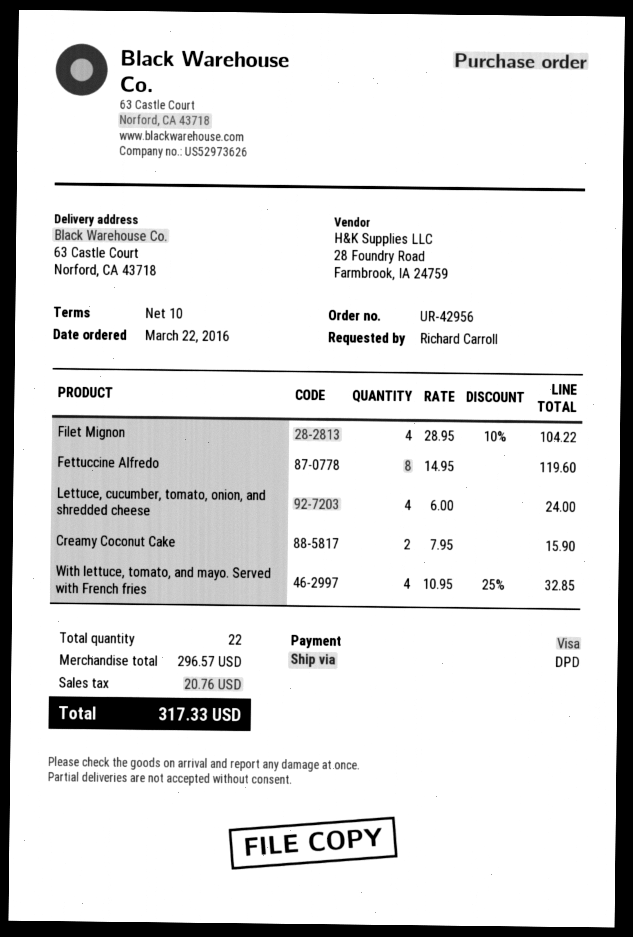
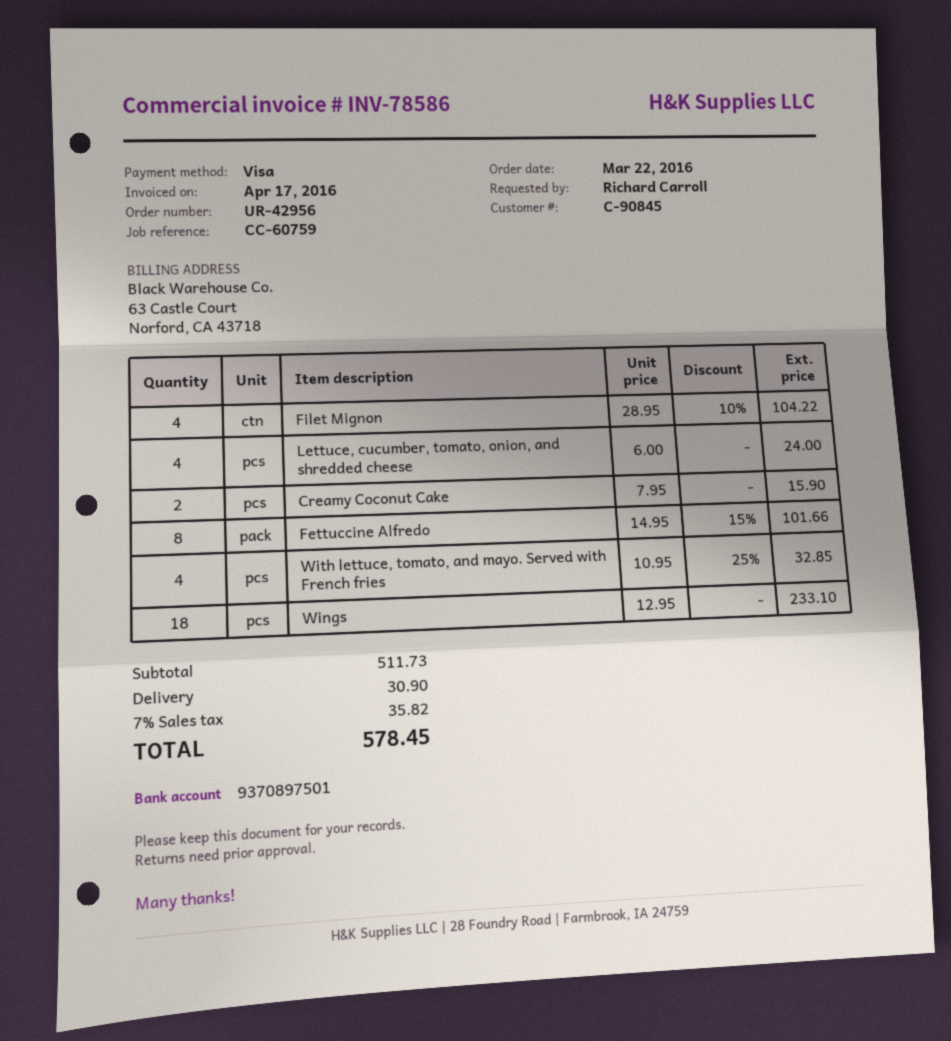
Fettuccine Alfredo: 8 x 14.95 = 119.60 -> 8 x 14.95 - 15% = 101.66
Wings: none -> 18 x 12.95 = 233.10
subtotal: 296.57 -> 511.73
shipping: none -> 30.90
tax: 20.76 -> 35.82
total: 317.33 -> 578.45

